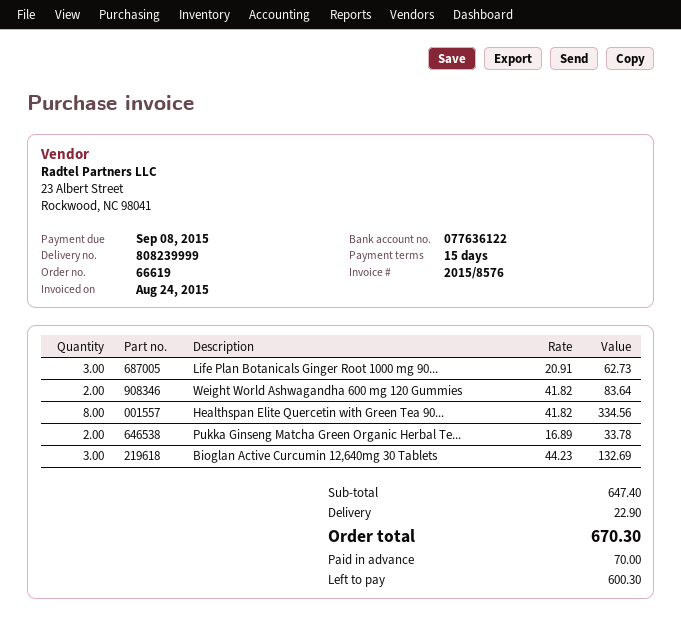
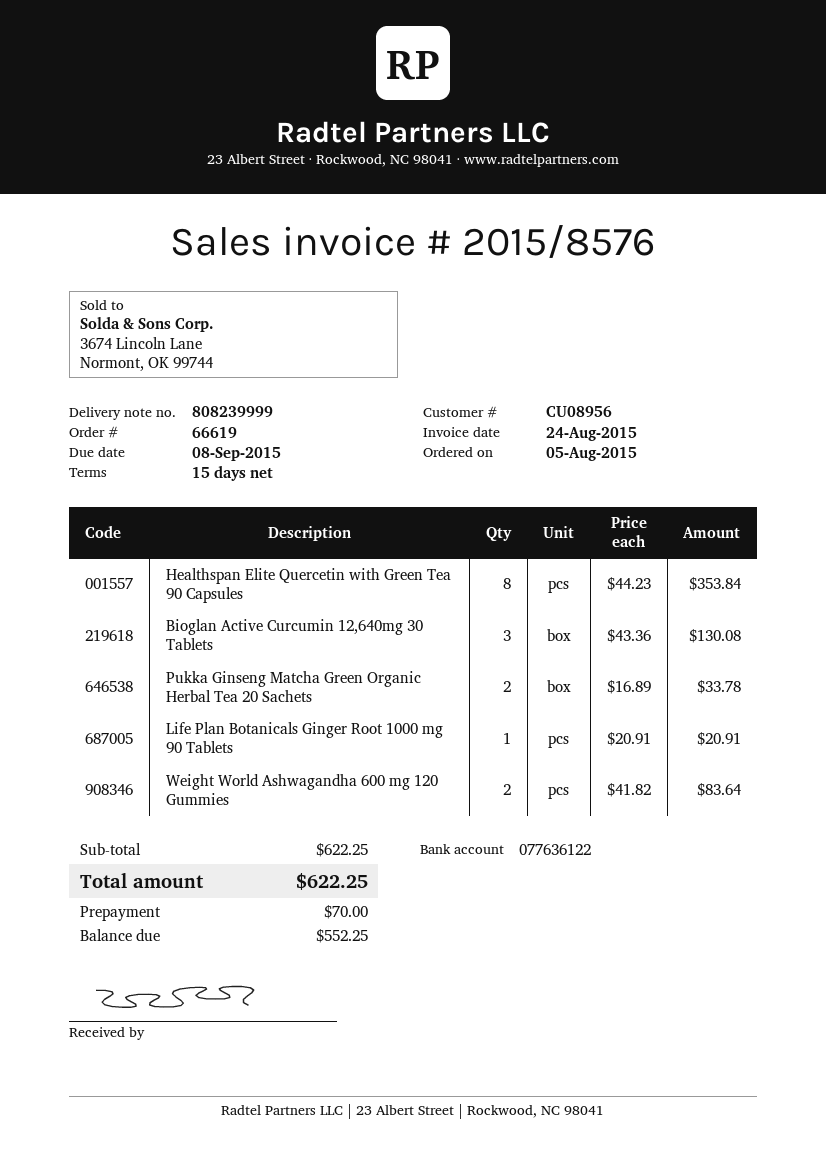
Life Plan Botanicals Ginger Root 1000 mg 90...: 3 x 20.91 = 62.73 -> 1 x 20.91 = 20.91
Healthspan Elite Quercetin with Green Tea 90...: 8 x 41.82 = 334.56 -> 8 x 44.23 = 353.84
Bioglan Active Curcumin 12,640mg 30 Tablets: 3 x 44.23 = 132.69 -> 3 x 43.36 = 130.08
subtotal: 647.40 -> 622.25
shipping: 22.90 -> none
total: 670.30 -> 622.25
balance: 600.30 -> 552.25

